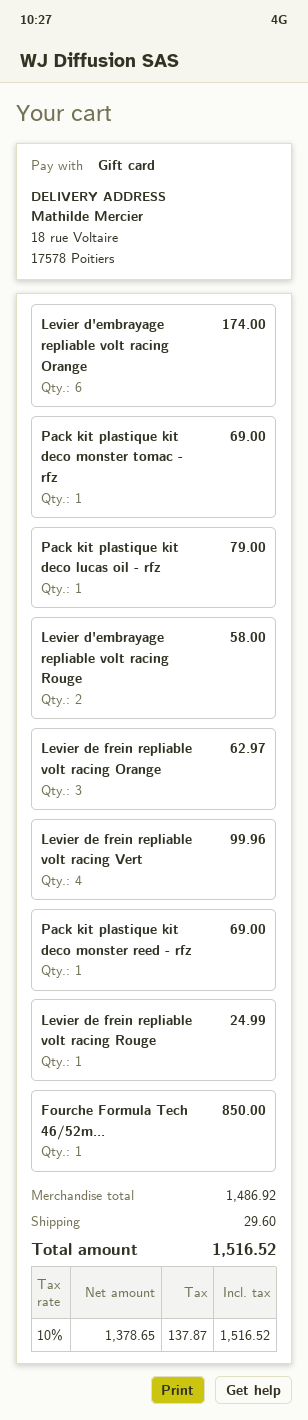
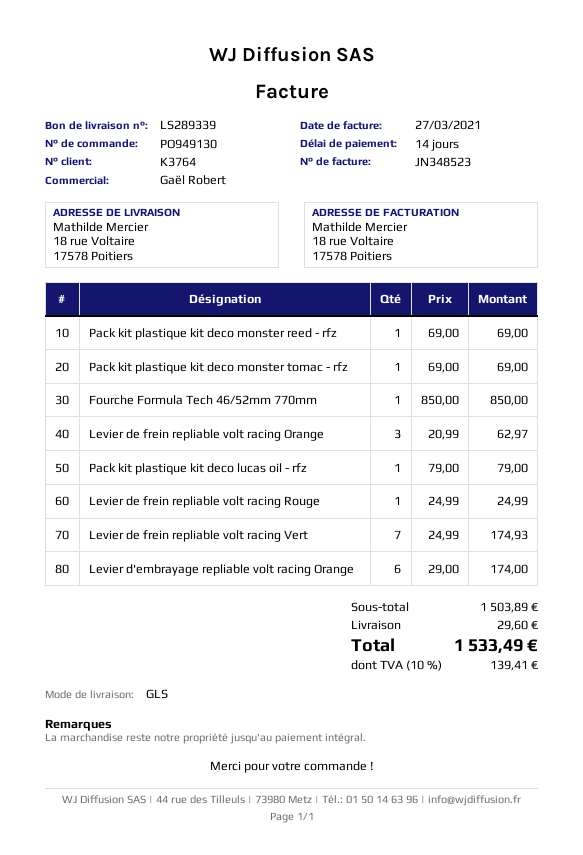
Levier d'embrayage repliable volt racing Rouge: 2 for 58.00 -> none
Levier de frein repliable volt racing Vert: 4 for 99.96 -> 7 for 174.93
subtotal: 1486.92 -> 1503.89
tax: 10% = 137.87 -> 10% = 139.41
total: 1516.52 -> 1533.49

